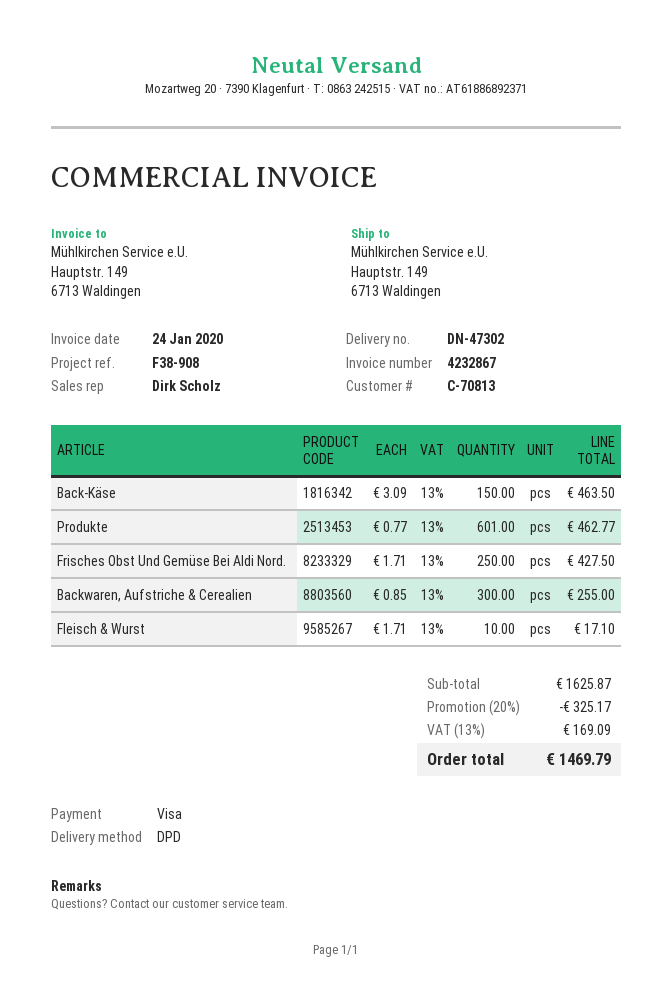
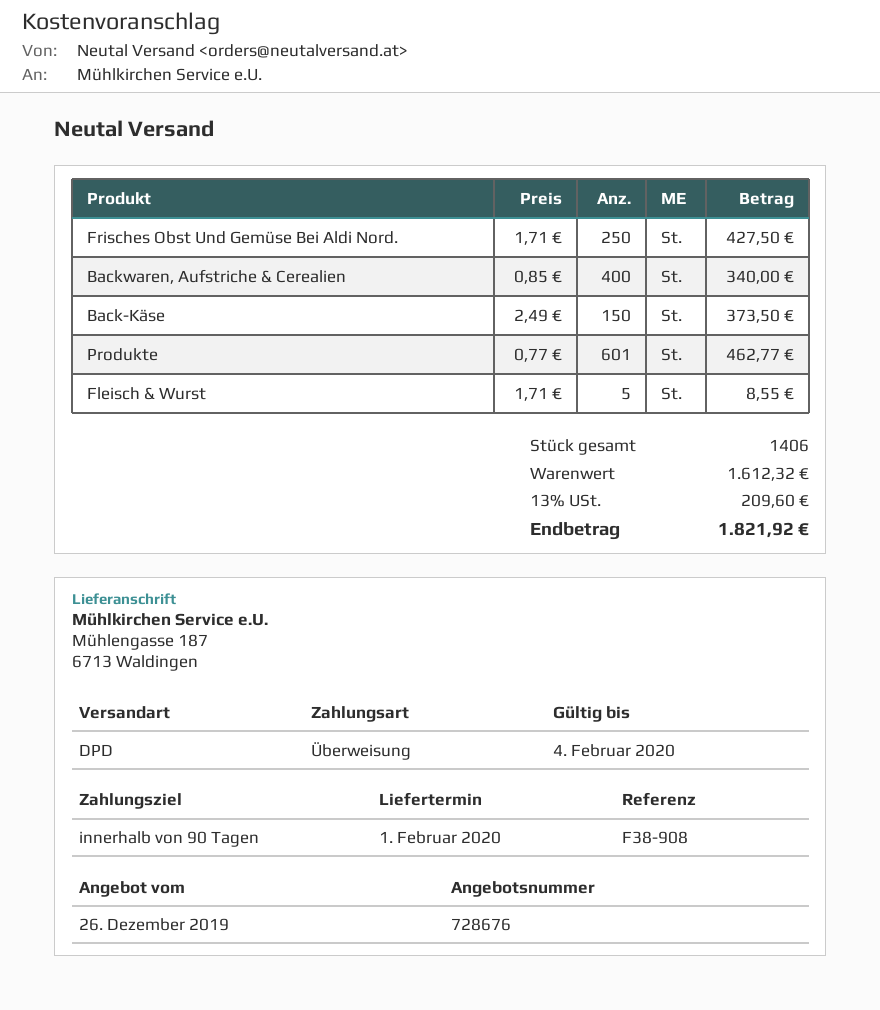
payment method: Visa -> bank transfer
ship to: Hauptstr. 149, 6713 Waldingen -> Mühlengasse 187, 6713 Waldingen
Back-Käse: 150 x 3.09 = 463.50 -> 150 x 2.49 = 373.50
Backwaren, Aufstriche & Cerealien: 300 x 0.85 = 255.00 -> 400 x 0.85 = 340.00
Fleisch & Wurst: 10 x 1.71 = 17.10 -> 5 x 1.71 = 8.55
subtotal: 1625.87 -> 1612.32
discount: 20% = 325.17 -> none
tax: 13% = 169.09 -> 13% = 209.60
total: 1469.79 -> 1821.92

